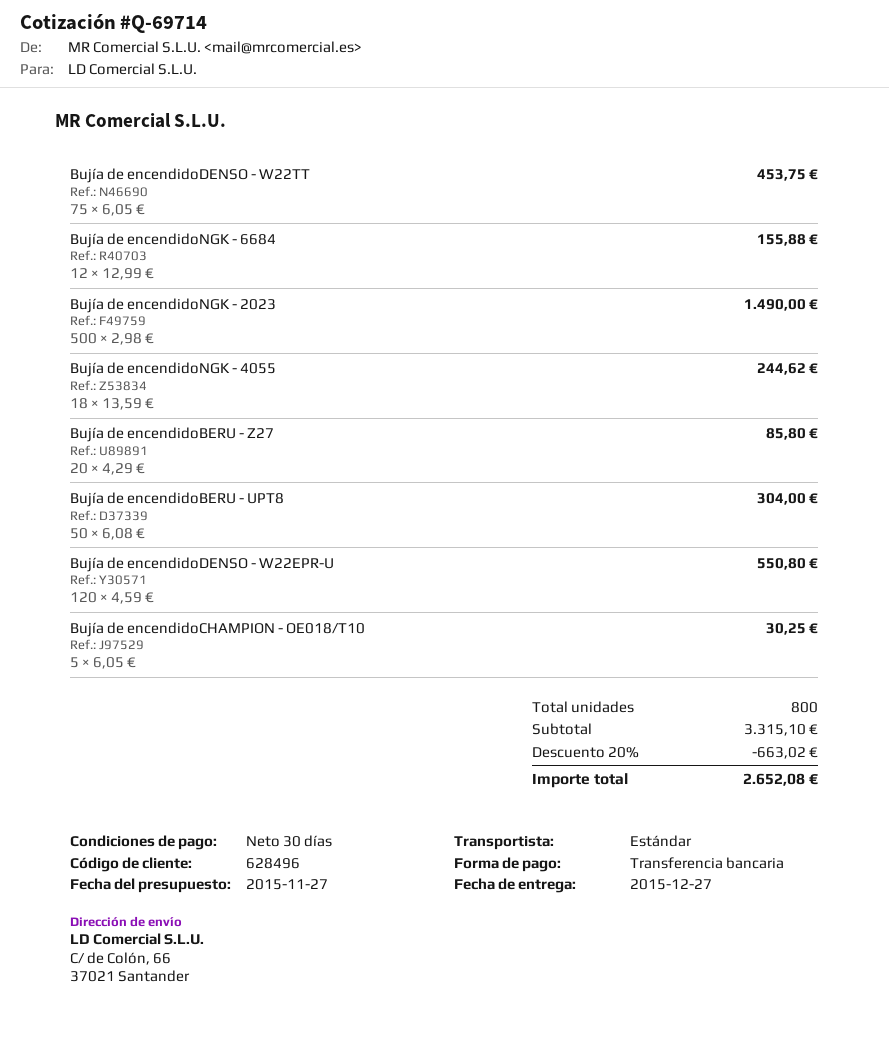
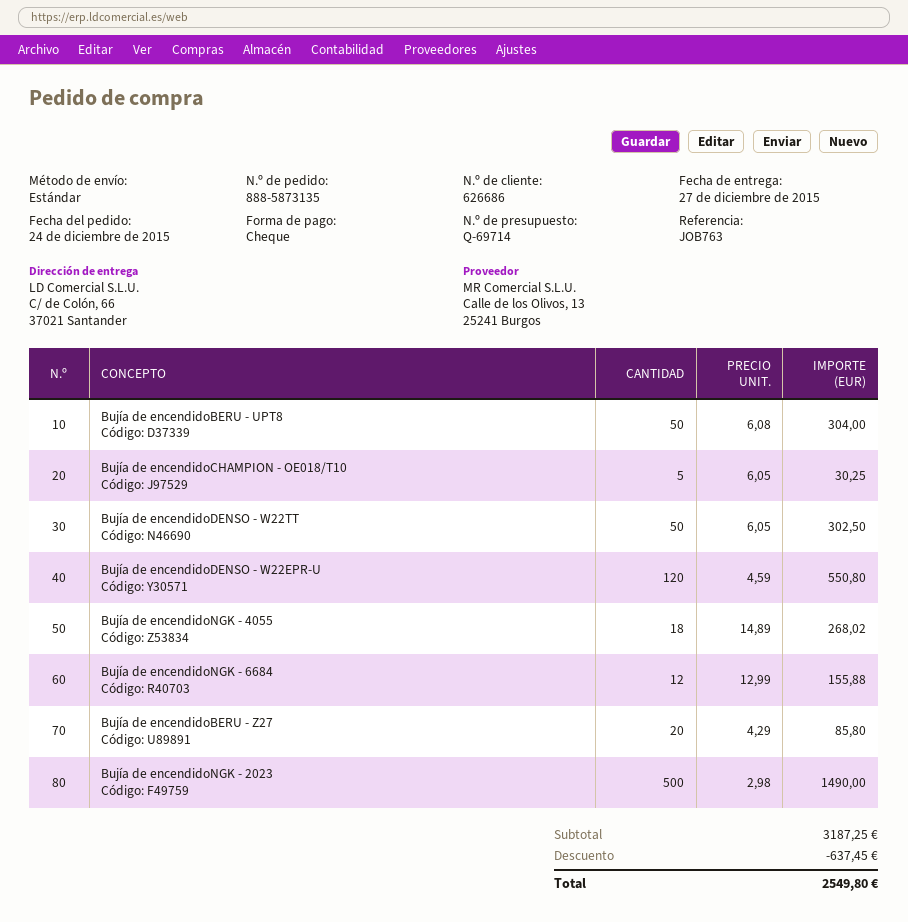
customer number: 628496 -> 626686
payment method: bank transfer -> cheque
Bujía de encendidoDENSO - W22TT: 75 x 6.05 = 453.75 -> 50 x 6.05 = 302.50
Bujía de encendidoNGK - 4055: 18 x 13.59 = 244.62 -> 18 x 14.89 = 268.02
subtotal: 3315.10 -> 3187.25
discount: 663.02 -> 637.45
total: 2652.08 -> 2549.80

